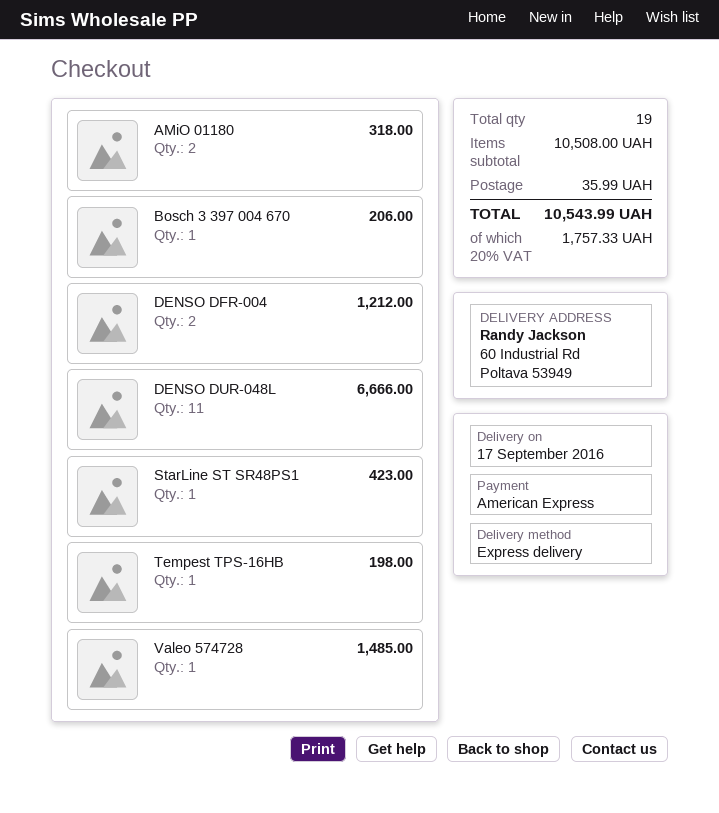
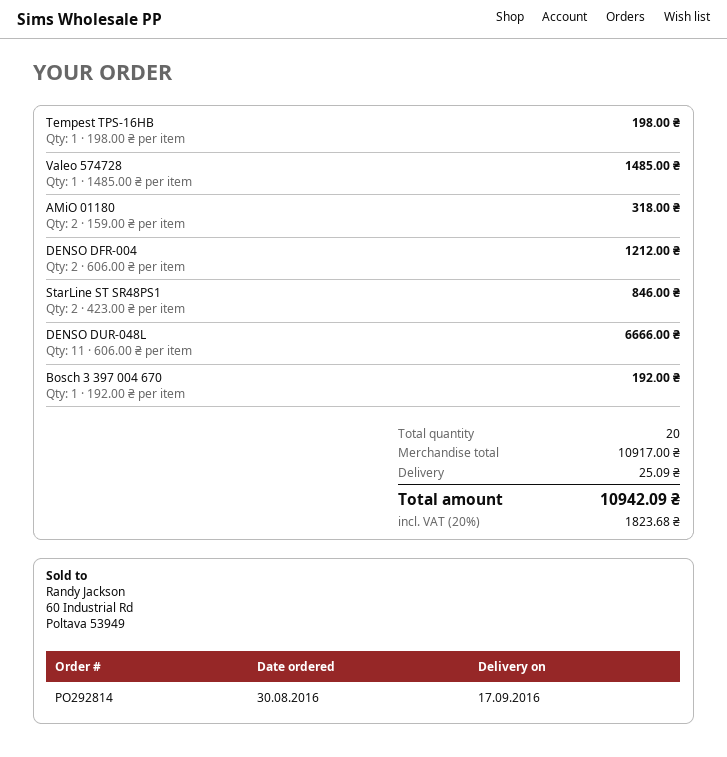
Bosch 3 397 004 670: 1 for 206.00 -> 1 for 192.00
StarLine ST SR48PS1: 1 for 423.00 -> 2 for 846.00
total quantity: 19 -> 20
subtotal: 10508.00 -> 10917.00
shipping: 35.99 -> 25.09
tax: 20% = 1757.33 -> 20% = 1823.68
total: 10543.99 -> 10942.09

